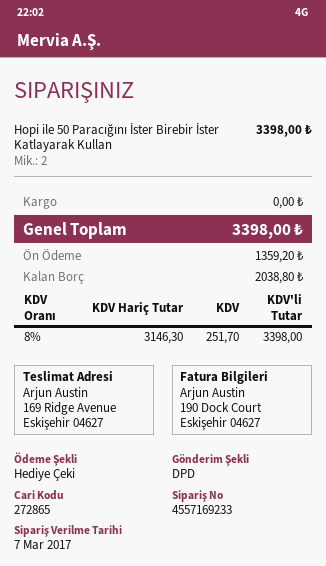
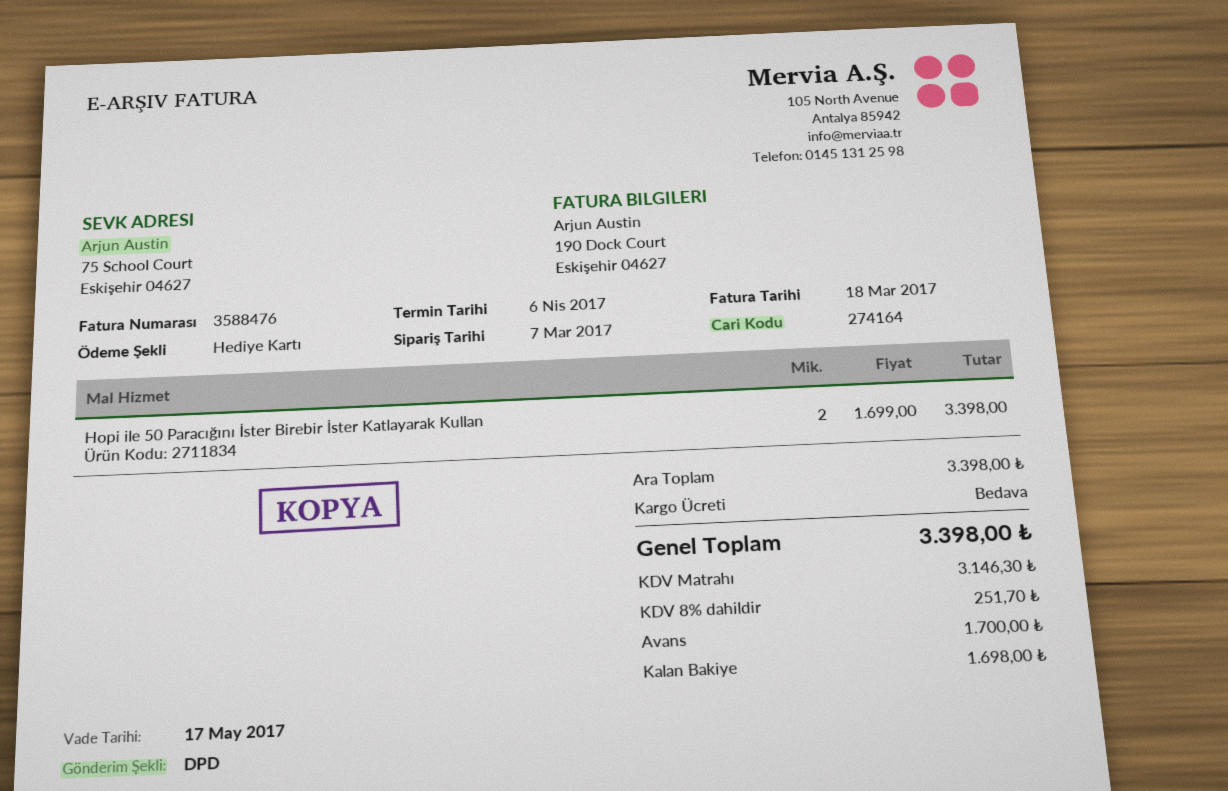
customer number: 272865 -> 274164
ship to: 169 Ridge Avenue, Eskişehir 04627 -> 75 School Court, Eskişehir 04627
deposit: 1359.20 -> 1700.00
balance: 2038.80 -> 1698.00

